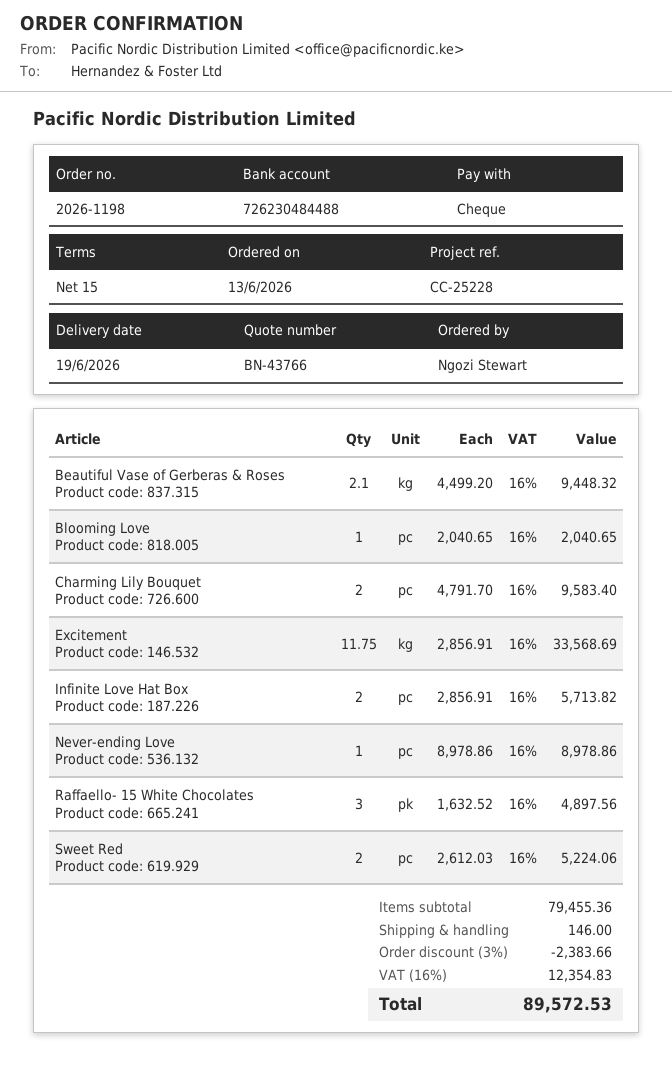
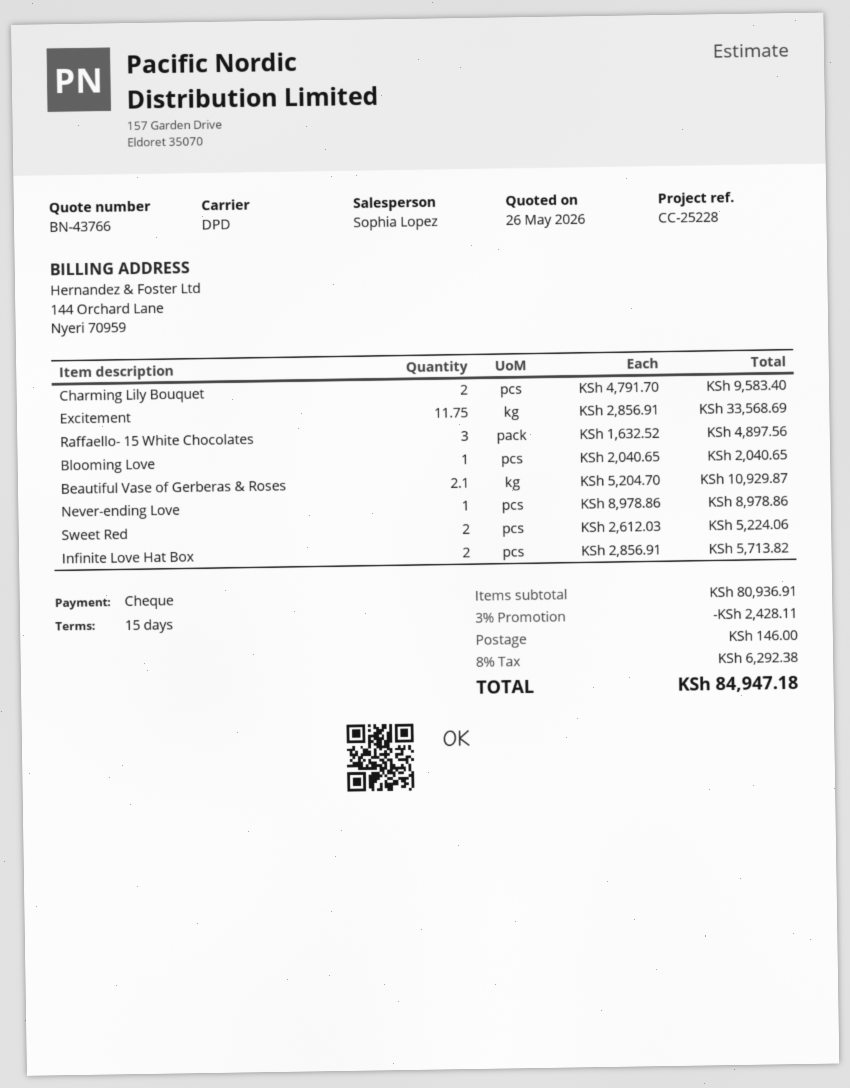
Beautiful Vase of Gerberas & Roses: 2.1 x 4499.20 = 9448.32 -> 2.1 x 5204.70 = 10929.87
subtotal: 79455.36 -> 80936.91
discount: 3% = 2383.66 -> 3% = 2428.11
tax: 16% = 12354.83 -> 8% = 6292.38
total: 89572.53 -> 84947.18

